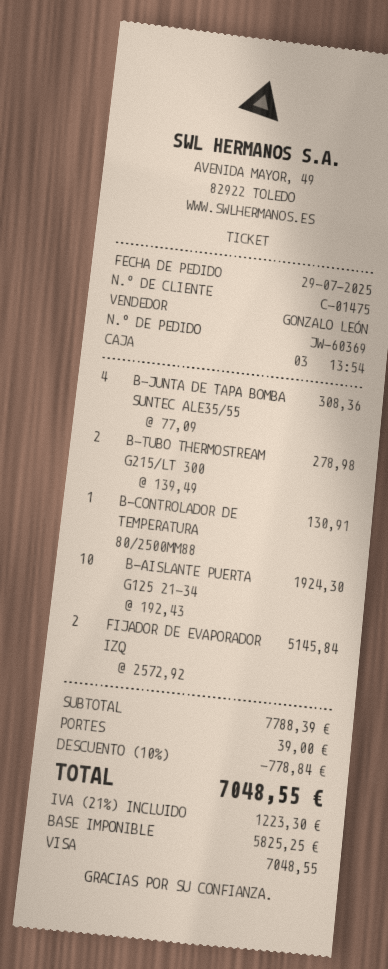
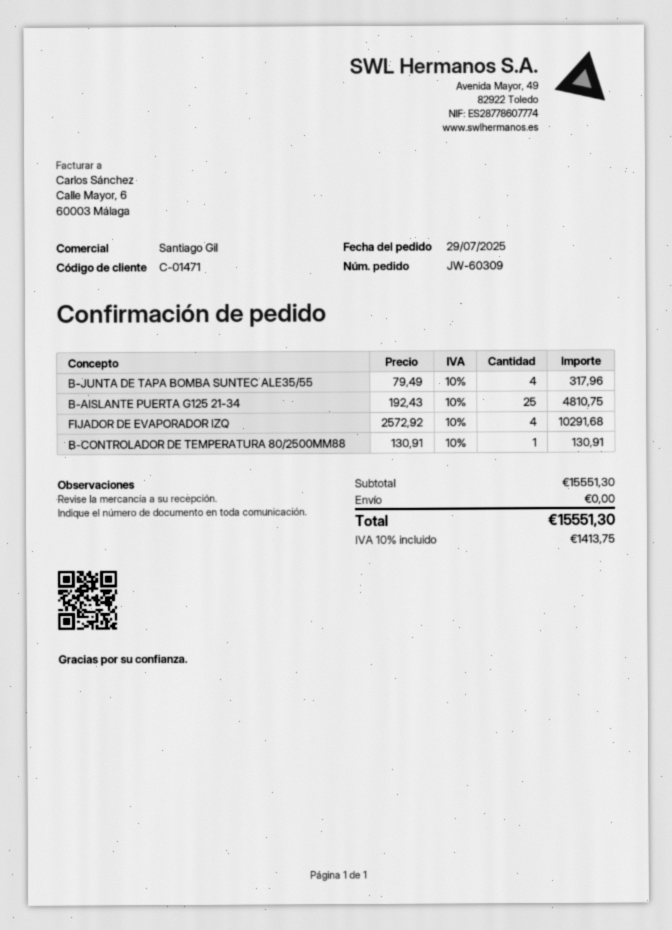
order number: JW-60369 -> JW-60309
customer number: C-01475 -> C-01471
sales rep: GONZALO LEÓN -> Santiago Gil
B-JUNTA DE TAPA BOMBA SUNTEC ALE35/55: 4 x 77.09 = 308.36 -> 4 x 79.49 = 317.96
B-TUBO THERMOSTREAM G215/LT 300: 2 x 139.49 = 278.98 -> none
B-AISLANTE PUERTA G125 21-34: 10 x 192.43 = 1924.30 -> 25 x 192.43 = 4810.75
FIJADOR DE EVAPORADOR IZQ: 2 x 2572.92 = 5145.84 -> 4 x 2572.92 = 10291.68
subtotal: 7788.39 -> 15551.30
discount: 10% = 778.84 -> none
shipping: 39.00 -> 0.00
tax: 21% = 1223.30 -> 10% = 1413.75
total: 7048.55 -> 15551.30

